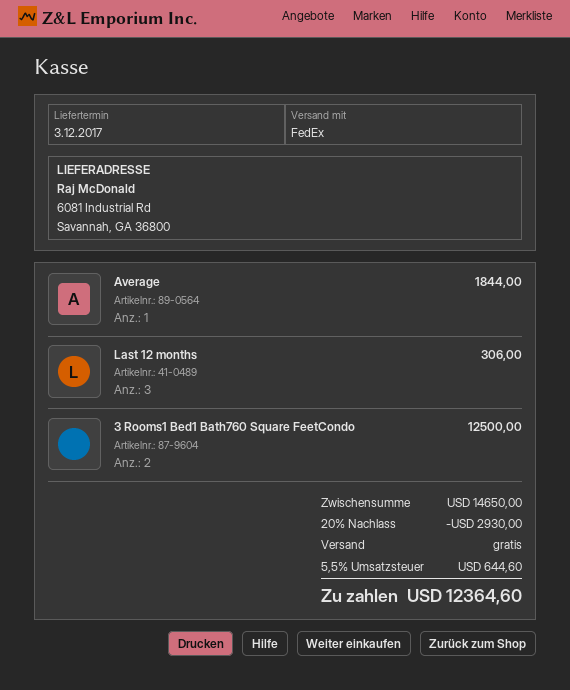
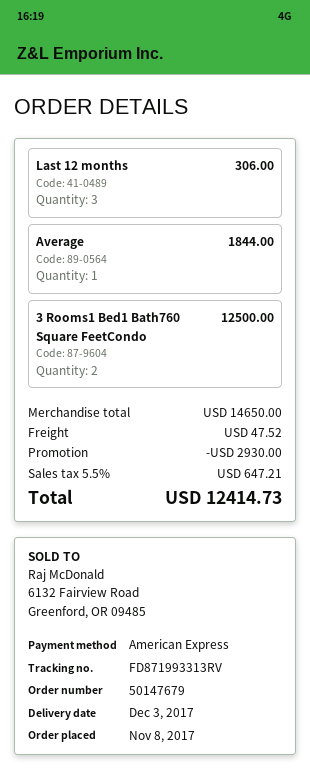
shipping: 0.00 -> 47.52
tax: 5.5% = 644.60 -> 5.5% = 647.21
total: 12364.60 -> 12414.73

